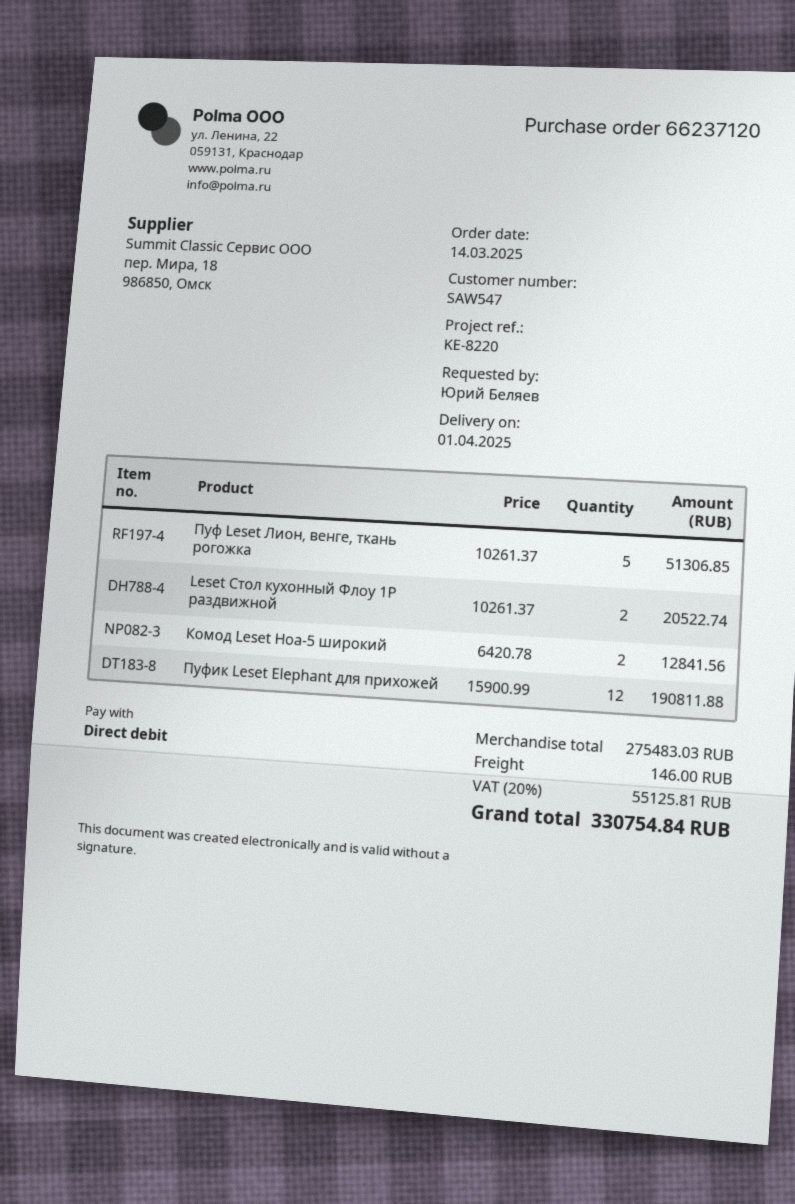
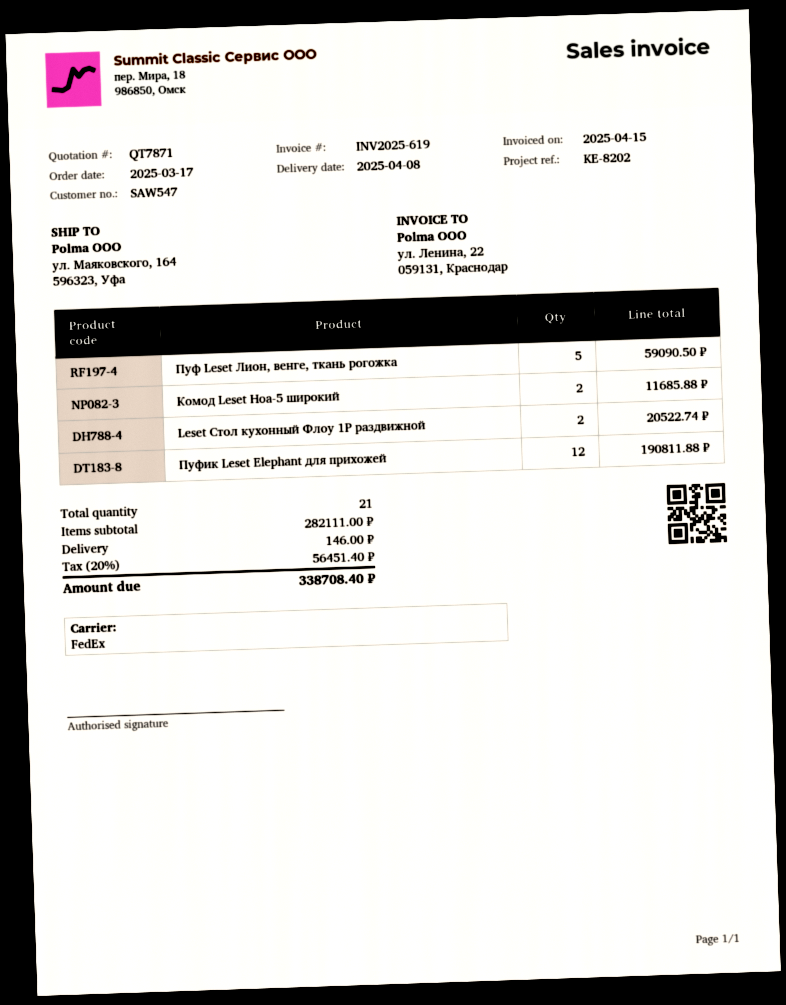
order date: 2025-03-14 -> 2025-03-17
delivery date: 2025-04-01 -> 2025-04-08
reference: KE-8220 -> KE-8202
Пуф Leset Лион, венге, ткань рогожка: 5 for 51306.85 -> 5 for 59090.50
Комод Leset Ноа-5 широкий: 2 for 12841.56 -> 2 for 11685.88
subtotal: 275483.03 -> 282111.00
tax: 20% = 55125.81 -> 20% = 56451.40
total: 330754.84 -> 338708.40

